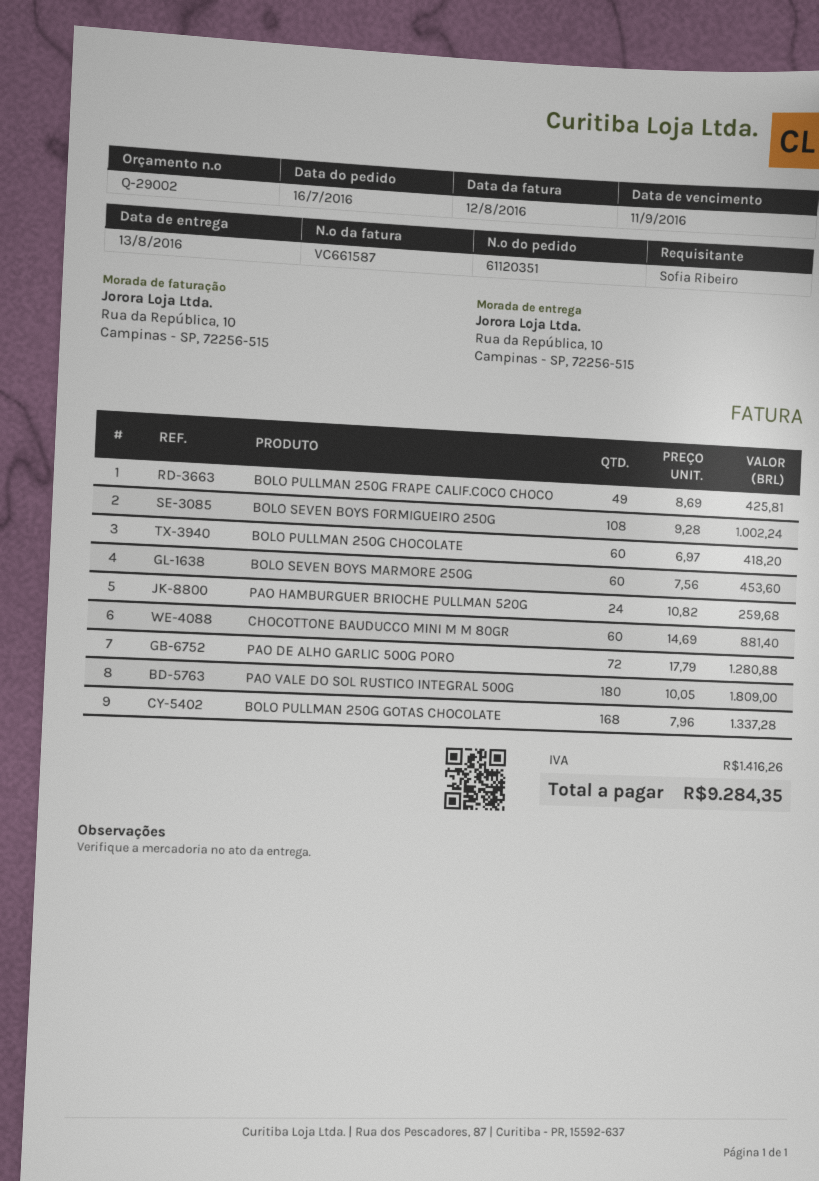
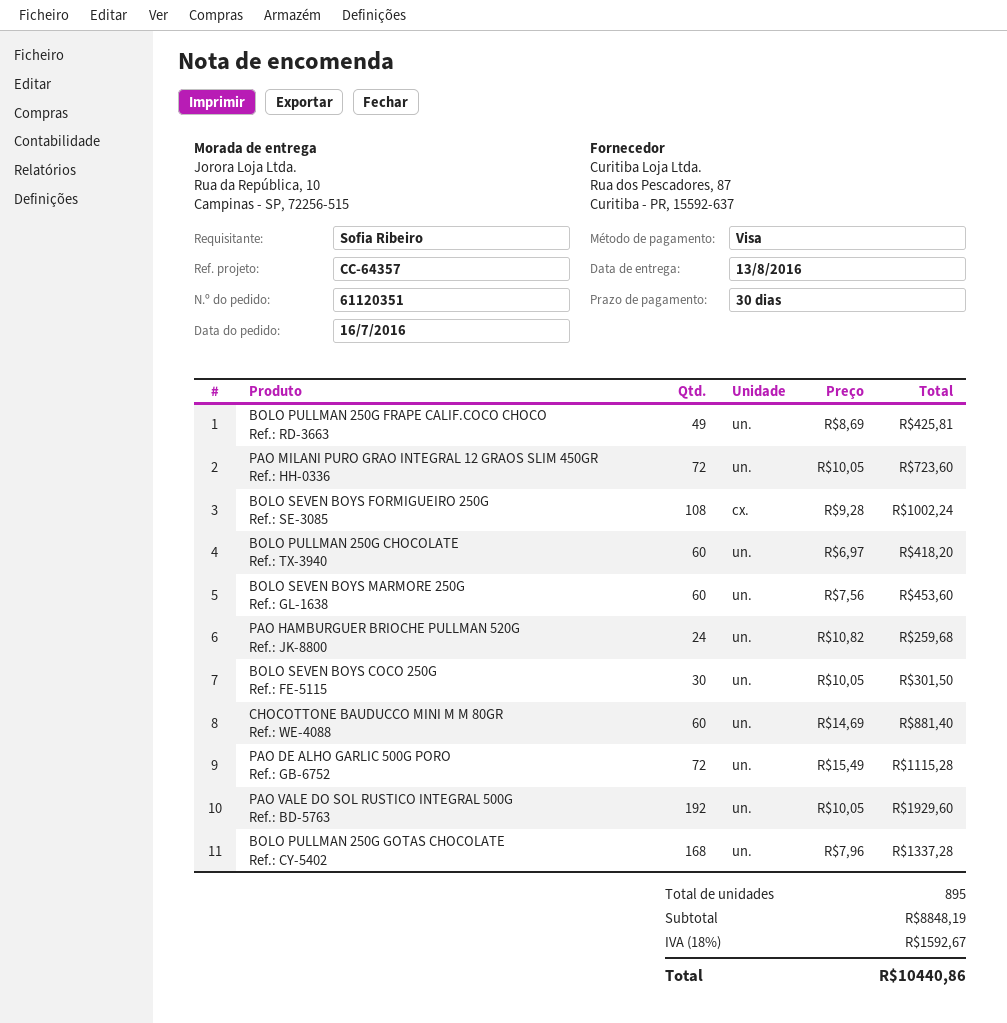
PAO DE ALHO GARLIC 500G PORO: 72 x 17.79 = 1280.88 -> 72 x 15.49 = 1115.28
PAO VALE DO SOL RUSTICO INTEGRAL 500G: 180 x 10.05 = 1809.00 -> 192 x 10.05 = 1929.60
PAO MILANI PURO GRAO INTEGRAL 12 GRAOS SLIM 450GR: none -> 72 x 10.05 = 723.60
BOLO SEVEN BOYS COCO 250G: none -> 30 x 10.05 = 301.50
tax: 1416.26 -> 1592.67
total: 9284.35 -> 10440.86

